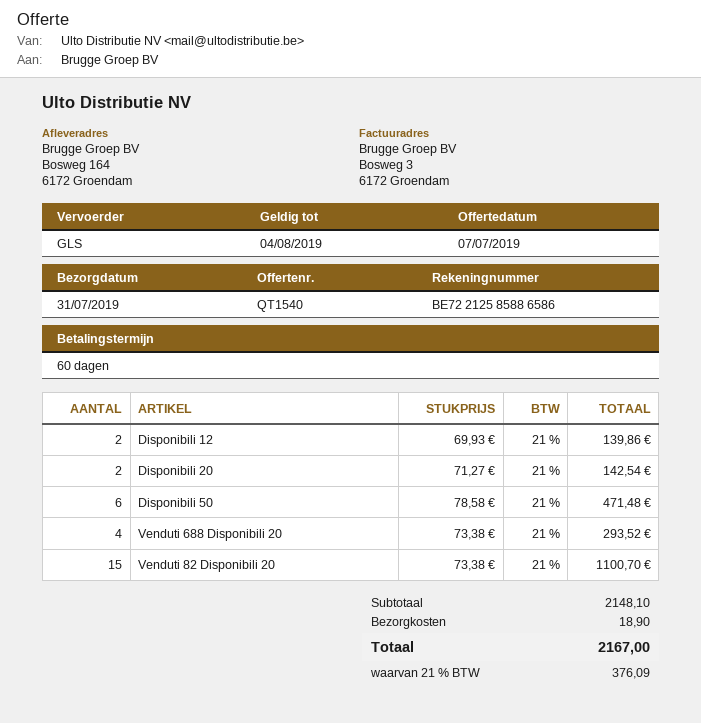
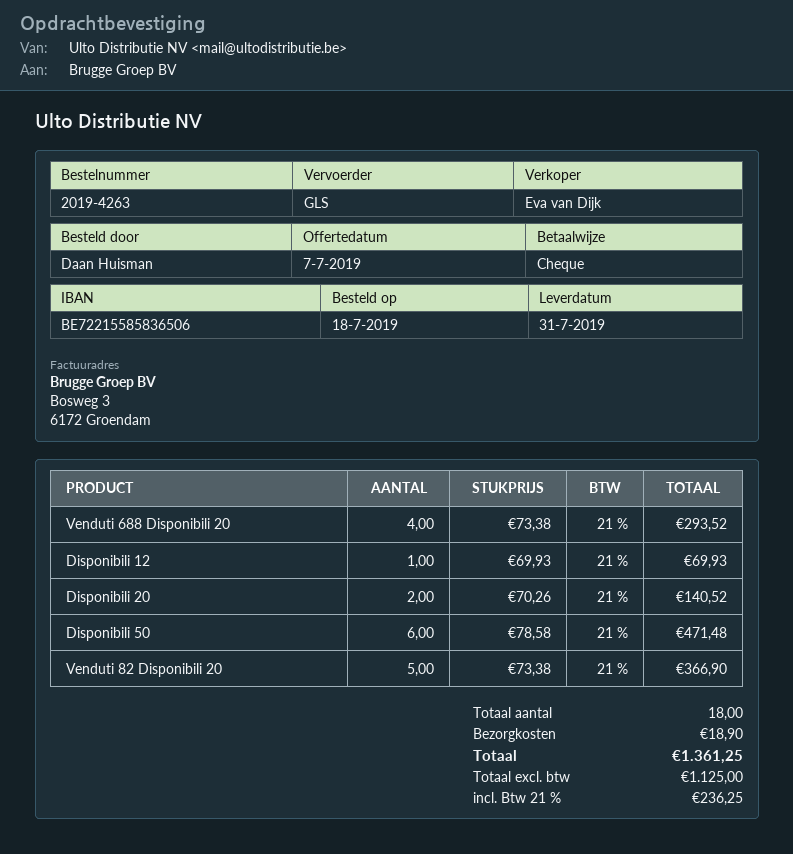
bank account: BE72212585886586 -> BE72215585836506
Disponibili 12: 2 x 69.93 = 139.86 -> 1 x 69.93 = 69.93
Disponibili 20: 2 x 71.27 = 142.54 -> 2 x 70.26 = 140.52
Venduti 82 Disponibili 20: 15 x 73.38 = 1100.70 -> 5 x 73.38 = 366.90
tax: 21% = 376.09 -> 21% = 236.25
total: 2167.00 -> 1361.25

